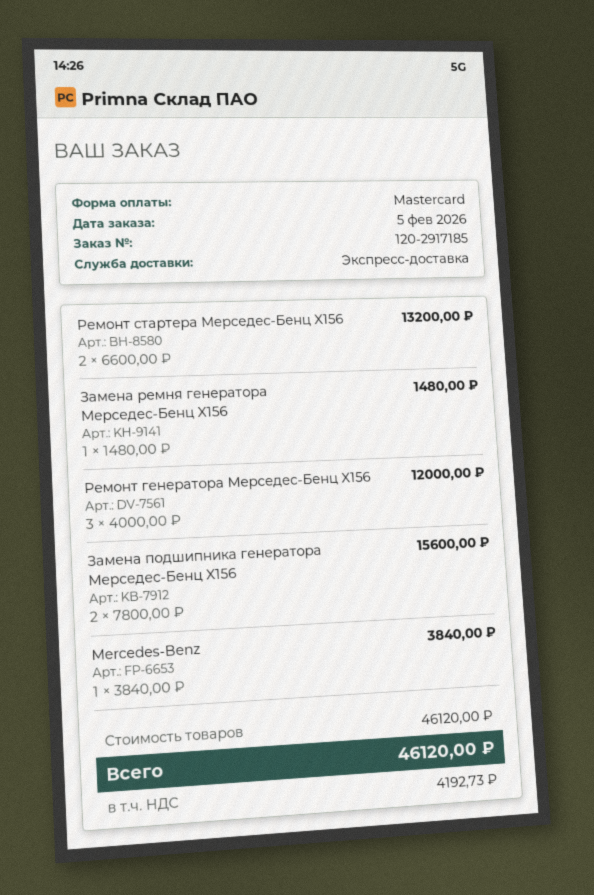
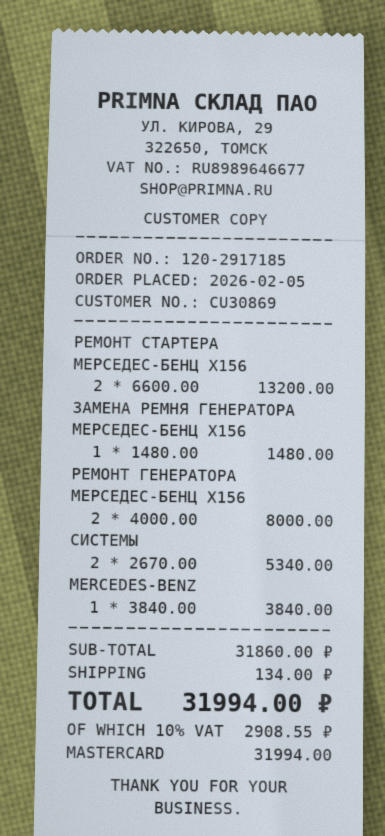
Ремонт генератора Мерседес-Бенц X156: 3 x 4000.00 = 12000.00 -> 2 x 4000.00 = 8000.00
Замена подшипника генератора Мерседес-Бенц X156: 2 x 7800.00 = 15600.00 -> none
СИСТЕМЫ: none -> 2 x 2670.00 = 5340.00
subtotal: 46120.00 -> 31860.00
shipping: none -> 134.00
tax: 4192.73 -> 2908.55
total: 46120.00 -> 31994.00

